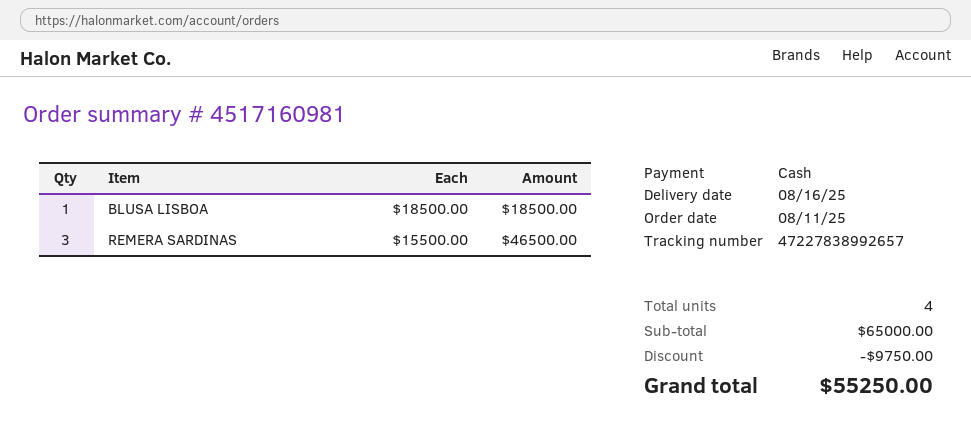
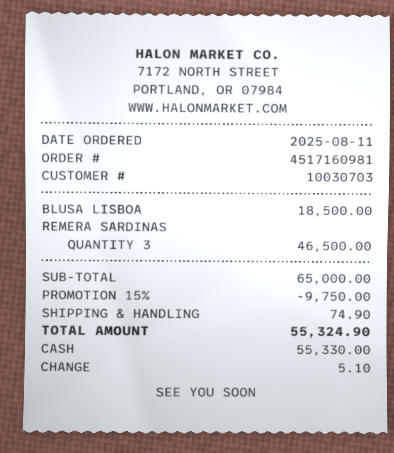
shipping: none -> 74.90
total: 55250.00 -> 55324.90

